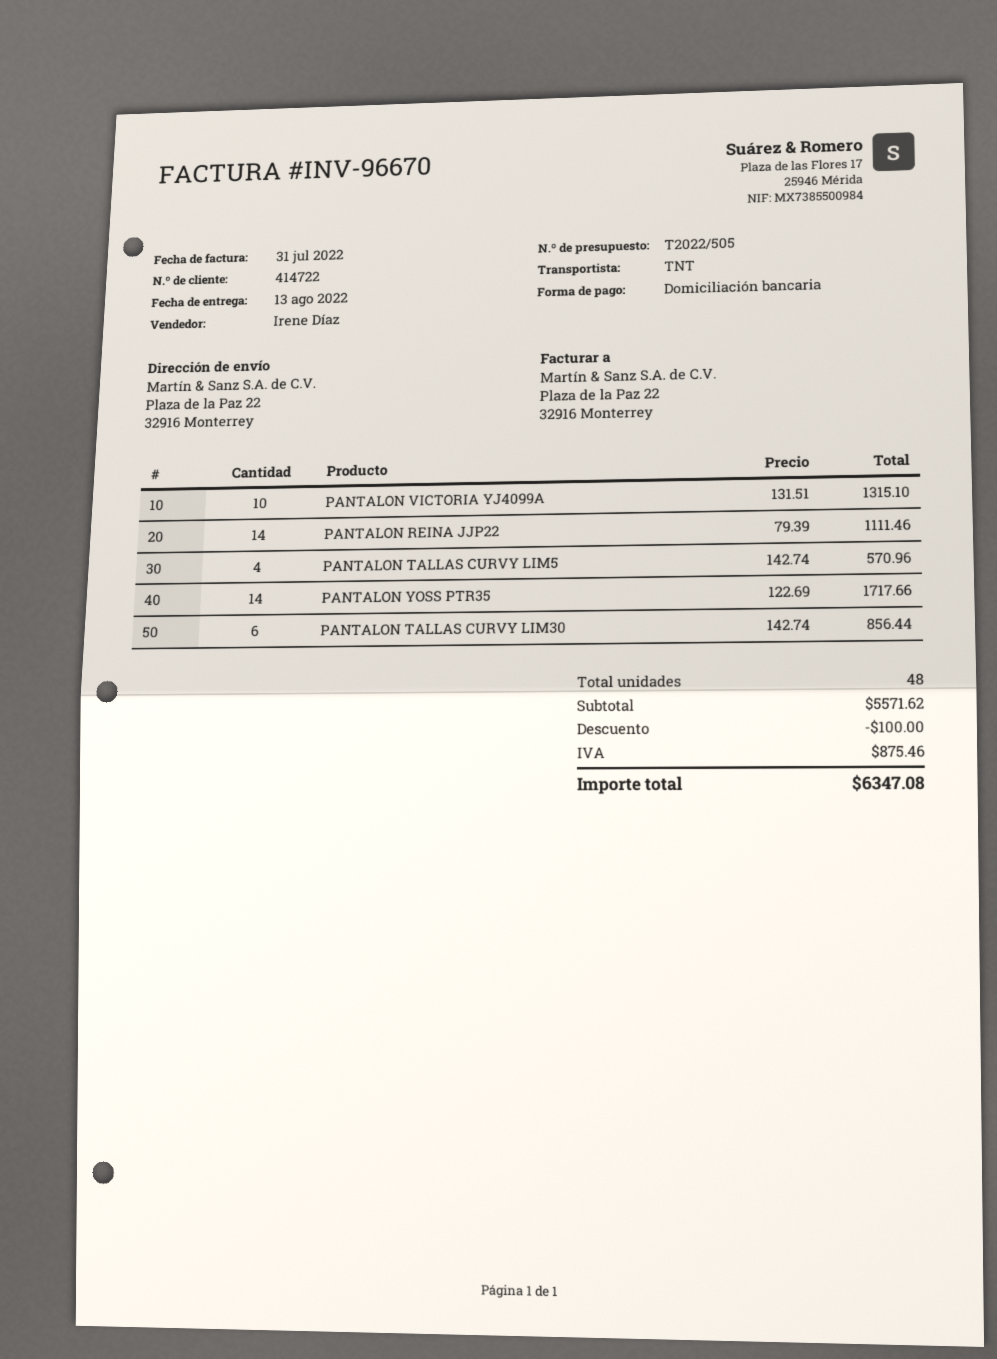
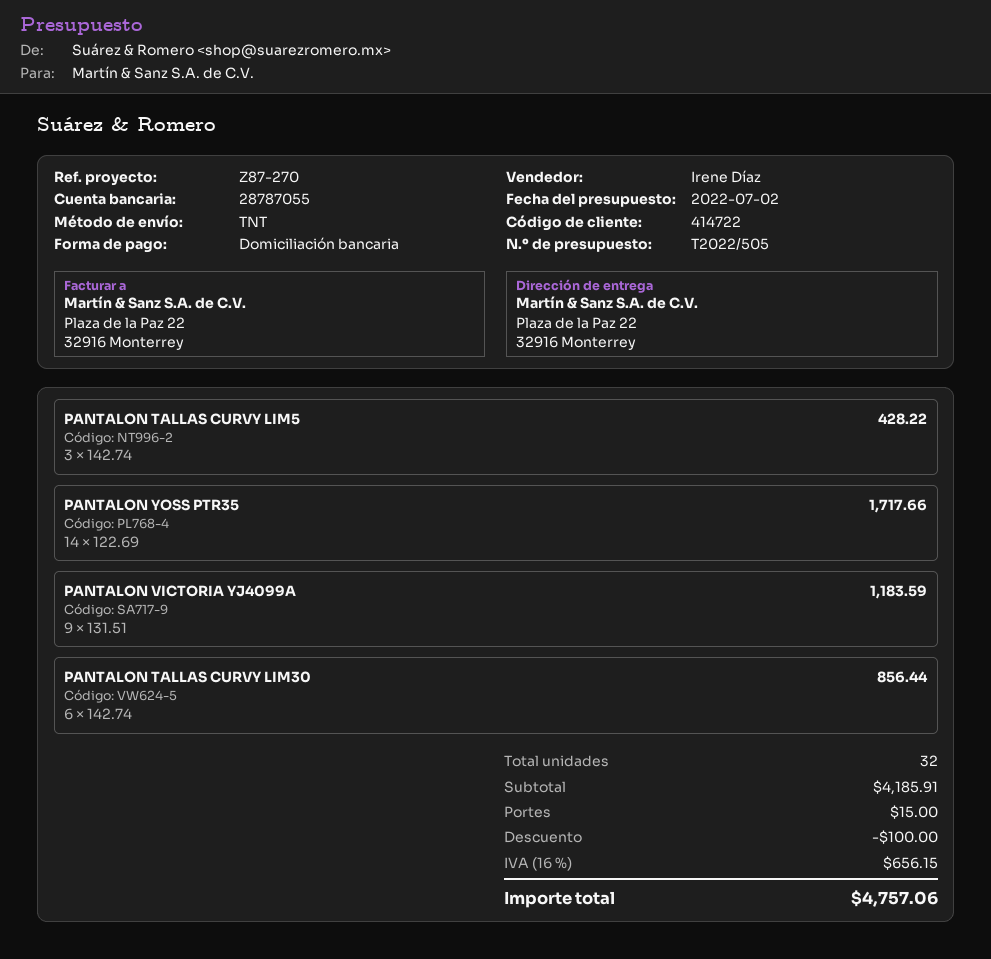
PANTALON VICTORIA YJ4099A: 10 x 131.51 = 1315.10 -> 9 x 131.51 = 1183.59
PANTALON REINA JJP22: 14 x 79.39 = 1111.46 -> none
PANTALON TALLAS CURVY LIM5: 4 x 142.74 = 570.96 -> 3 x 142.74 = 428.22
total quantity: 48 -> 32
subtotal: 5571.62 -> 4185.91
shipping: none -> 15.00
tax: 875.46 -> 656.15
total: 6347.08 -> 4757.06

